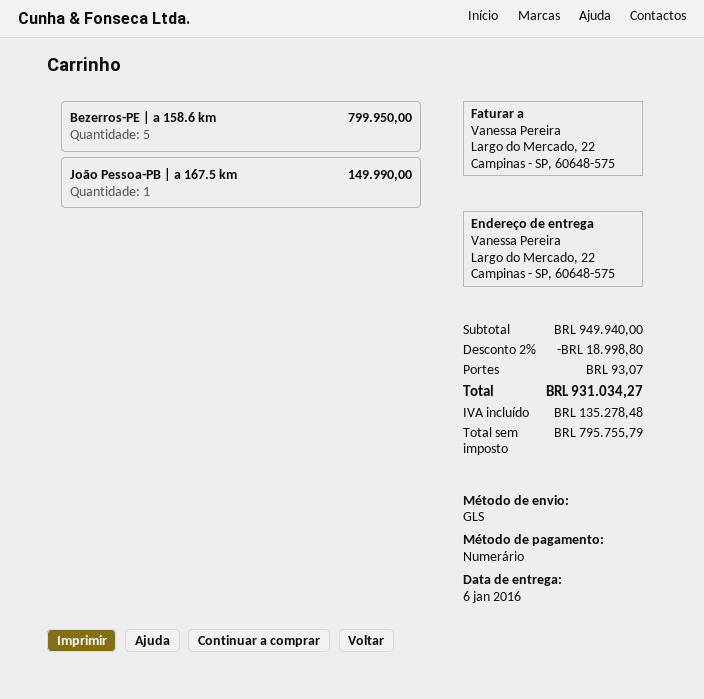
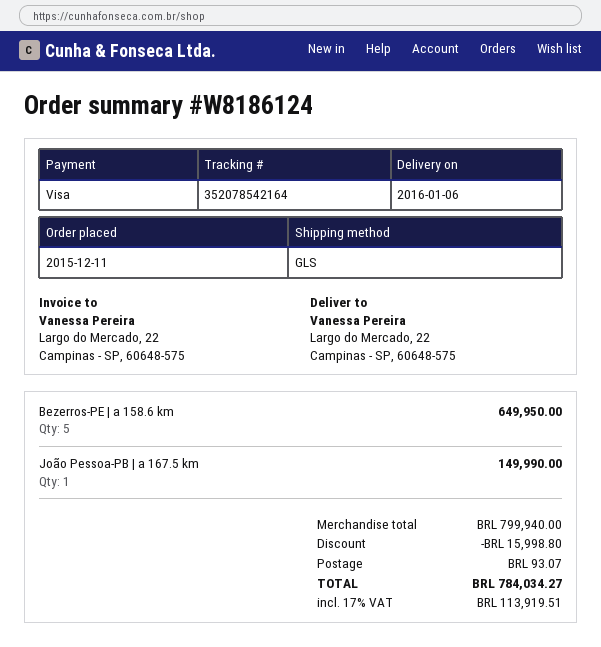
payment method: cash -> Visa
Bezerros-PE | a 158.6 km: 5 for 799950.00 -> 5 for 649950.00
subtotal: 949940.00 -> 799940.00
discount: 18998.80 -> 15998.80
tax: 135278.48 -> 113919.51
total: 931034.27 -> 784034.27

